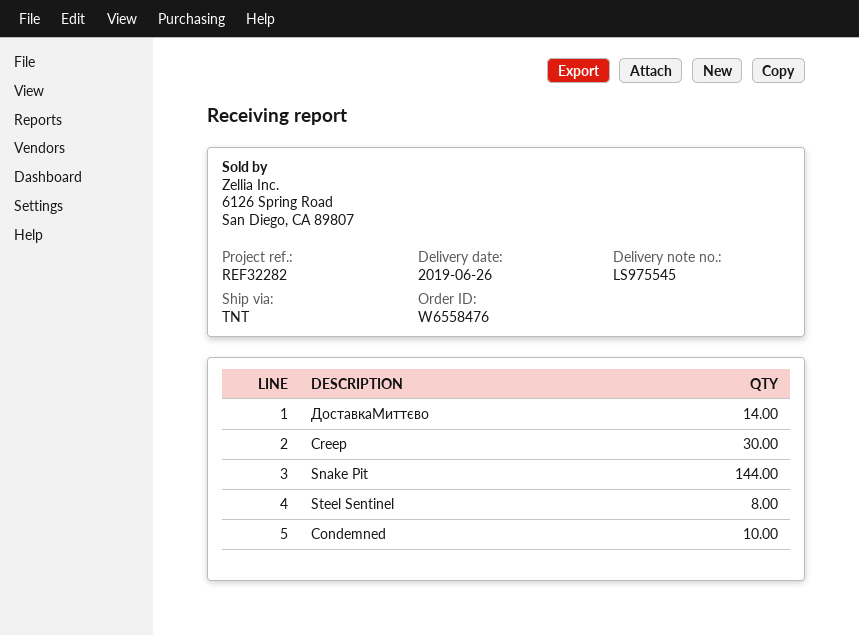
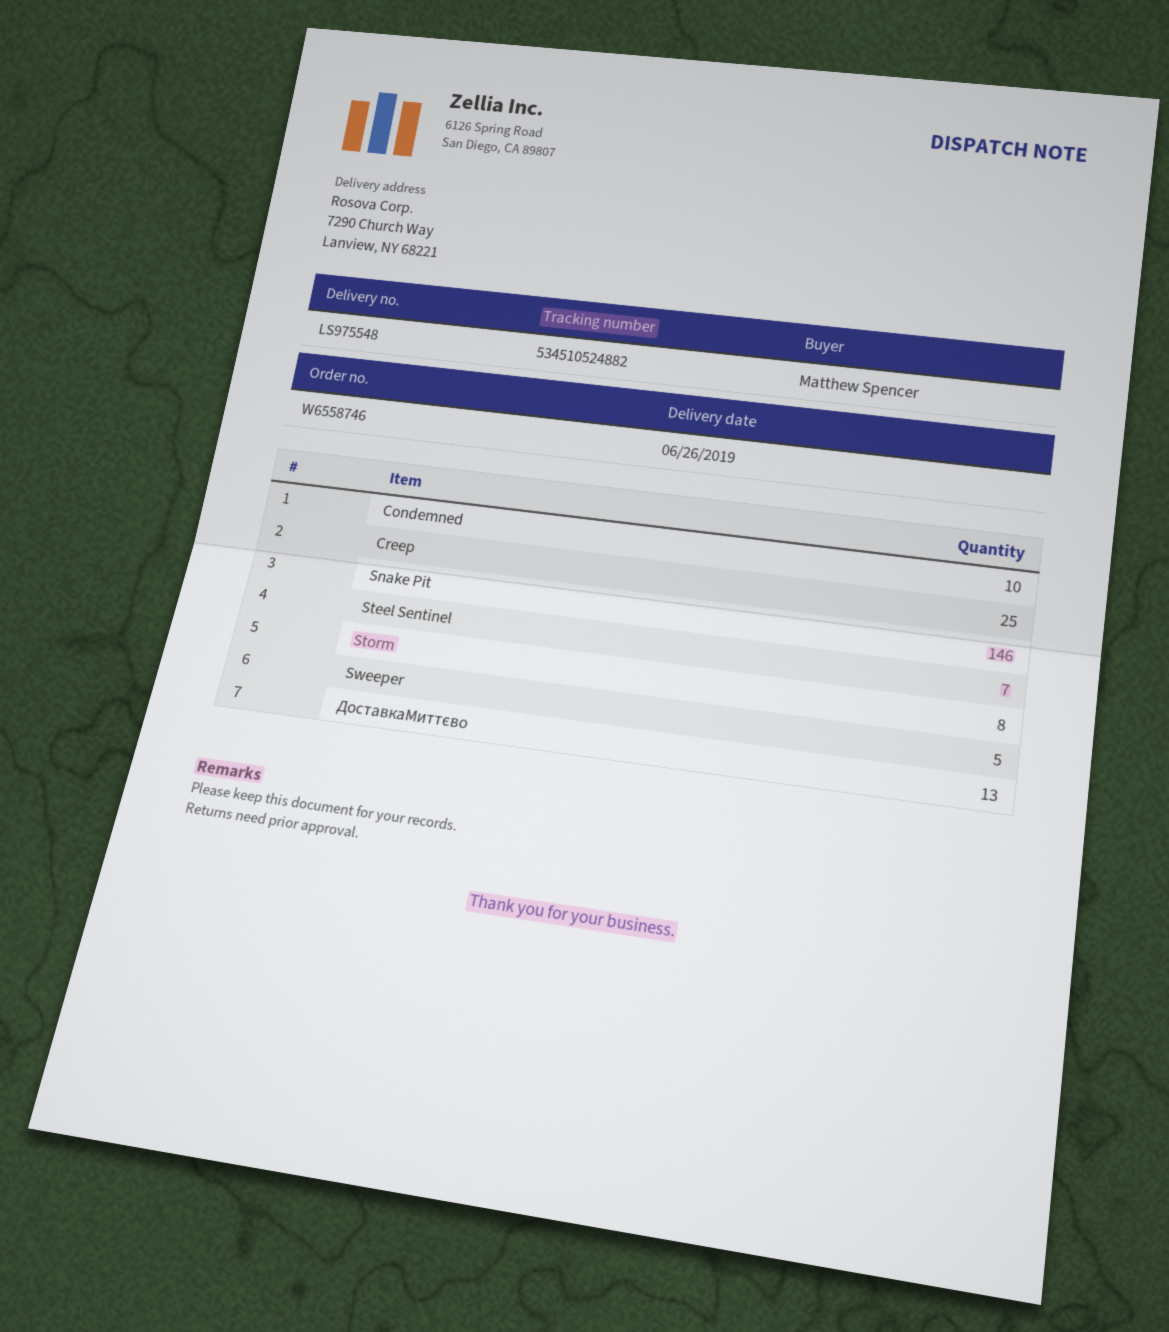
order number: W6558476 -> W6558746
delivery note number: LS975545 -> LS975548
ДоставкаМиттєво: 14 -> 13
Creep: 30 -> 25
Snake Pit: 144 -> 146
Steel Sentinel: 8 -> 7
Storm: none -> 8
Sweeper: none -> 5

